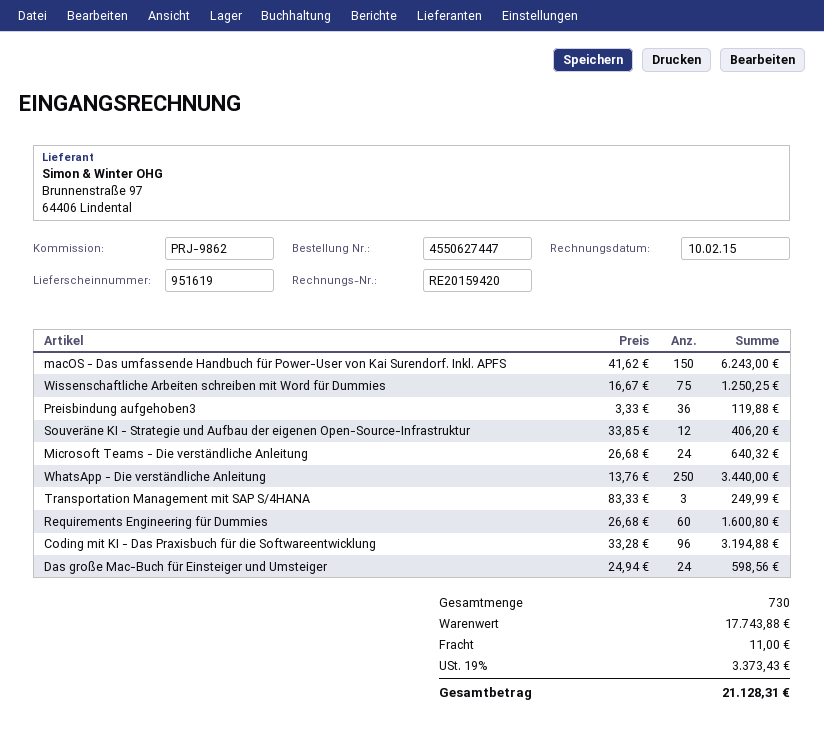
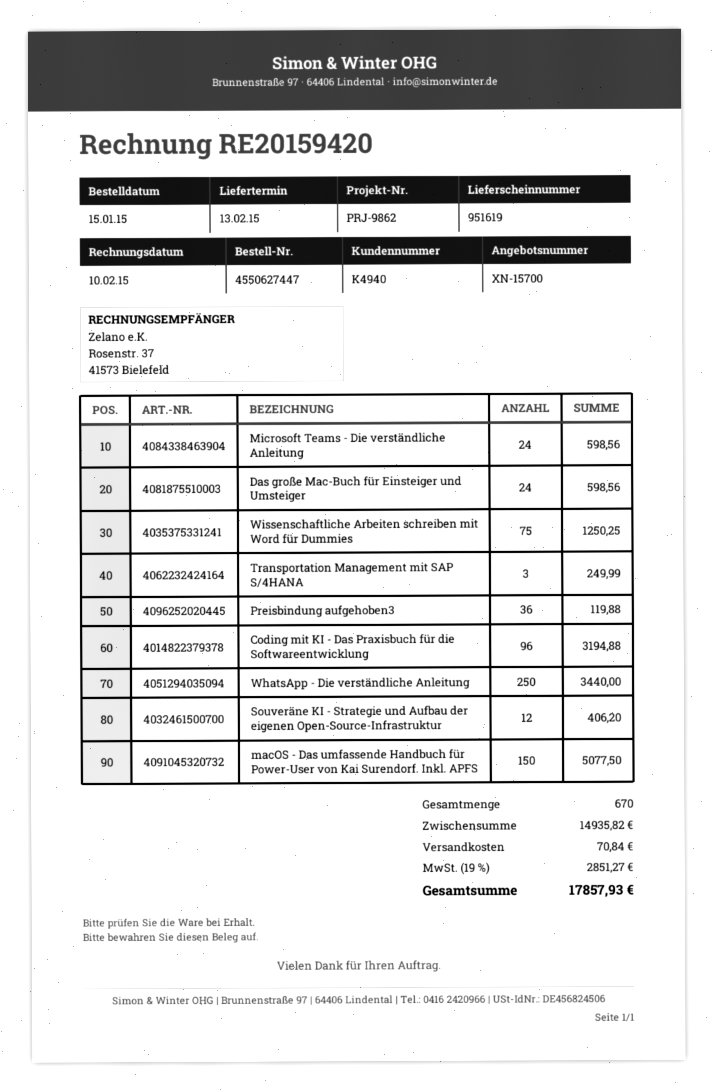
macOS - Das umfassende Handbuch für Power-User von Kai Surendorf. Inkl. APFS: 150 for 6243.00 -> 150 for 5077.50
Microsoft Teams - Die verständliche Anleitung: 24 for 640.32 -> 24 for 598.56
Requirements Engineering für Dummies: 60 for 1600.80 -> none
total quantity: 730 -> 670
subtotal: 17743.88 -> 14935.82
shipping: 11.00 -> 70.84
tax: 19% = 3373.43 -> 19% = 2851.27
total: 21128.31 -> 17857.93

